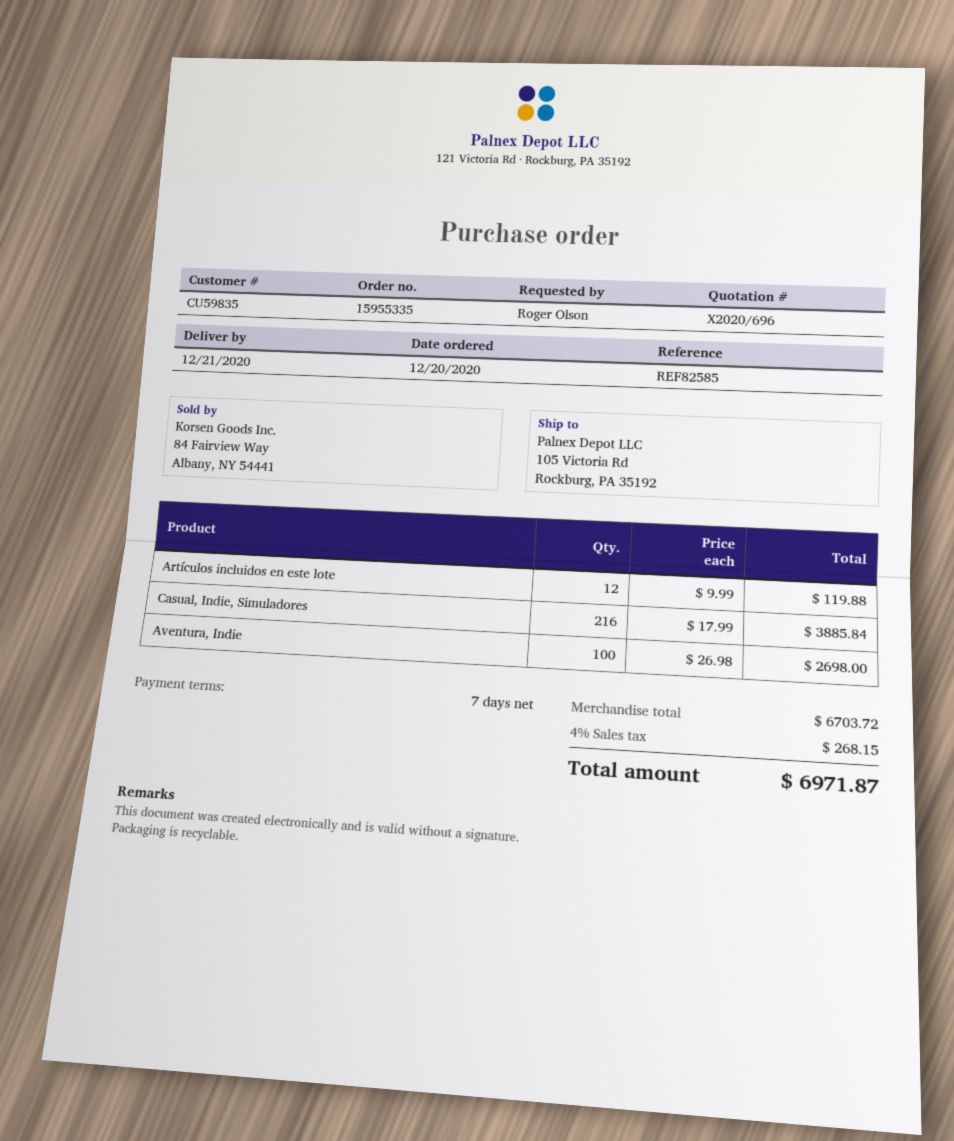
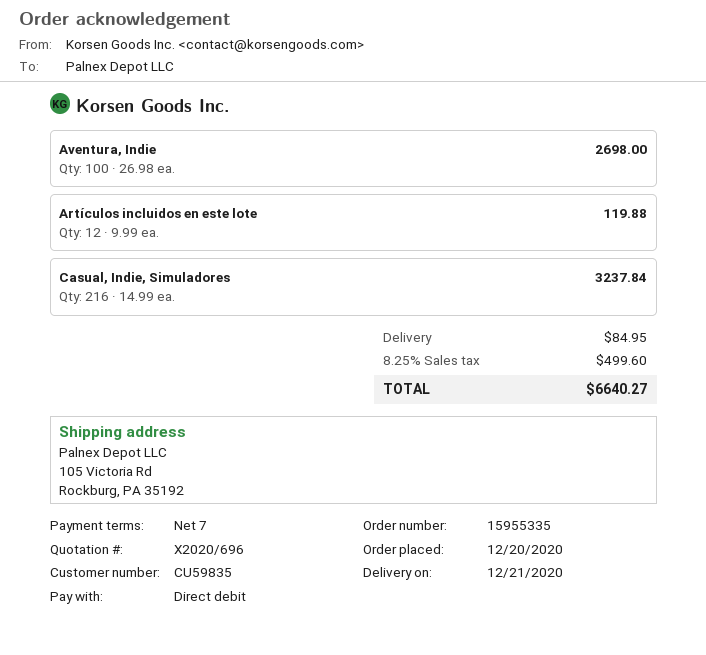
Casual, Indie, Simuladores: 216 x 17.99 = 3885.84 -> 216 x 14.99 = 3237.84
shipping: none -> 84.95
tax: 4% = 268.15 -> 8.25% = 499.60
total: 6971.87 -> 6640.27

